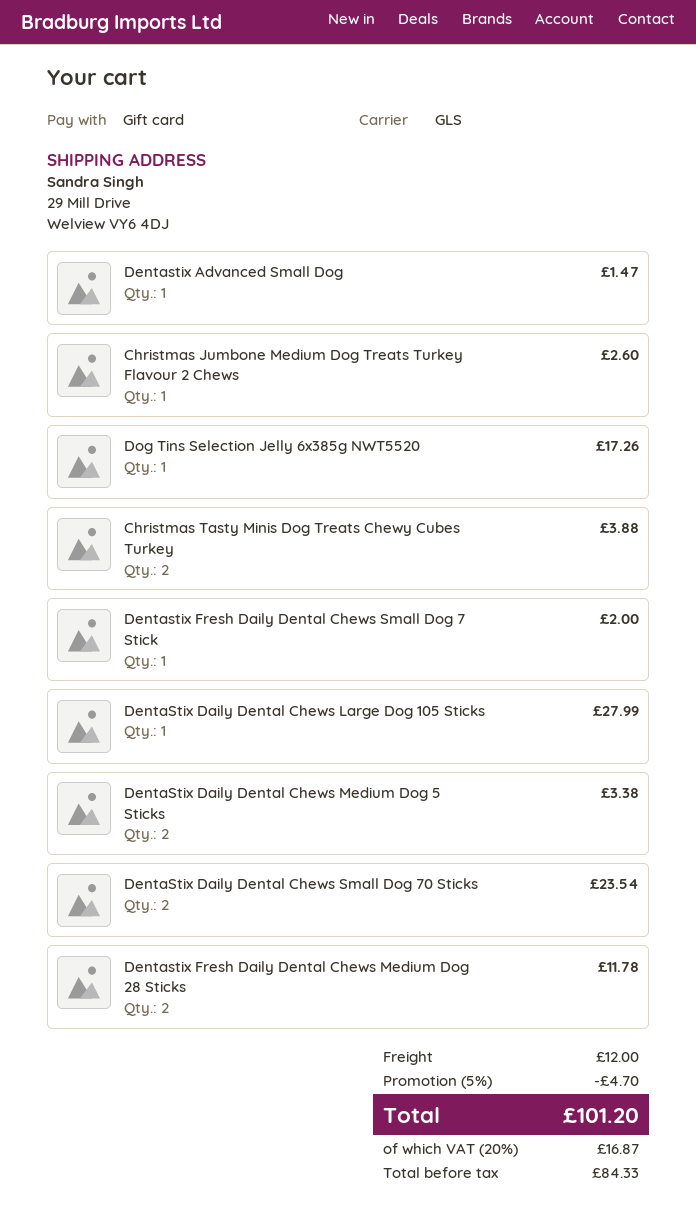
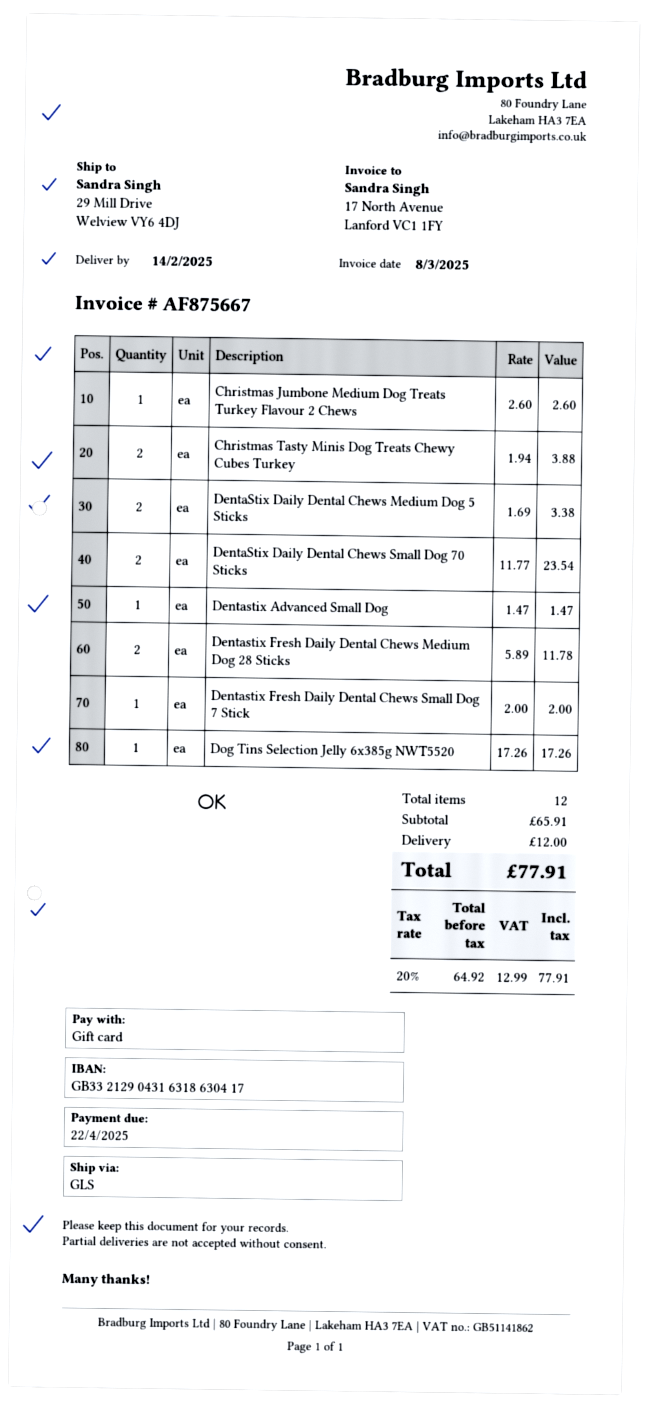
DentaStix Daily Dental Chews Large Dog 105 Sticks: 1 for 27.99 -> none
discount: 5% = 4.70 -> none
net: 84.33 -> 64.92
tax: 20% = 16.87 -> 20% = 12.99
total: 101.20 -> 77.91

